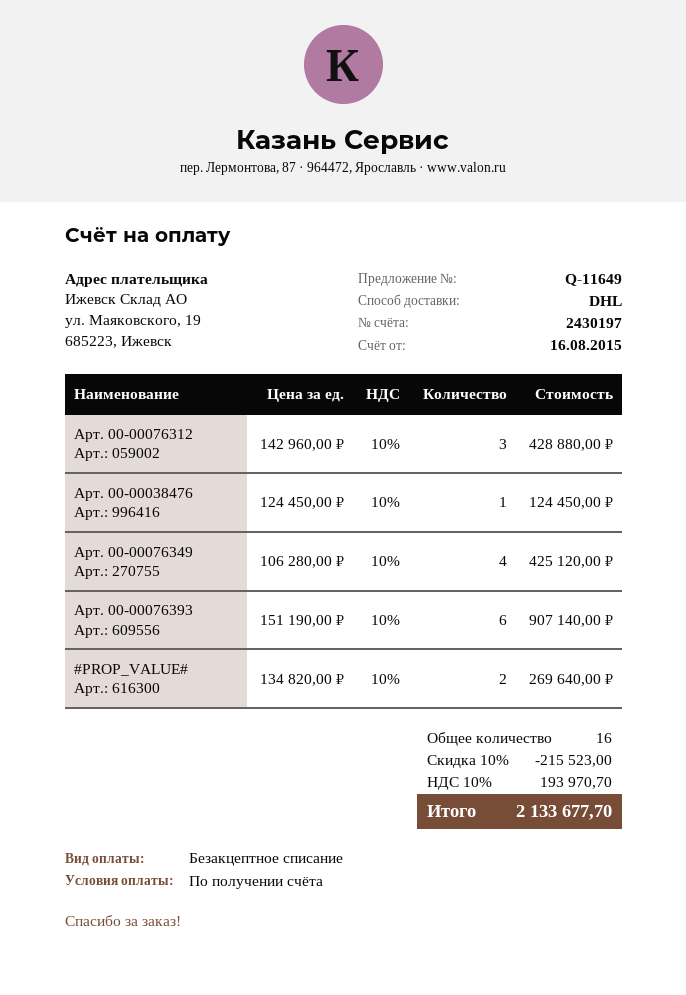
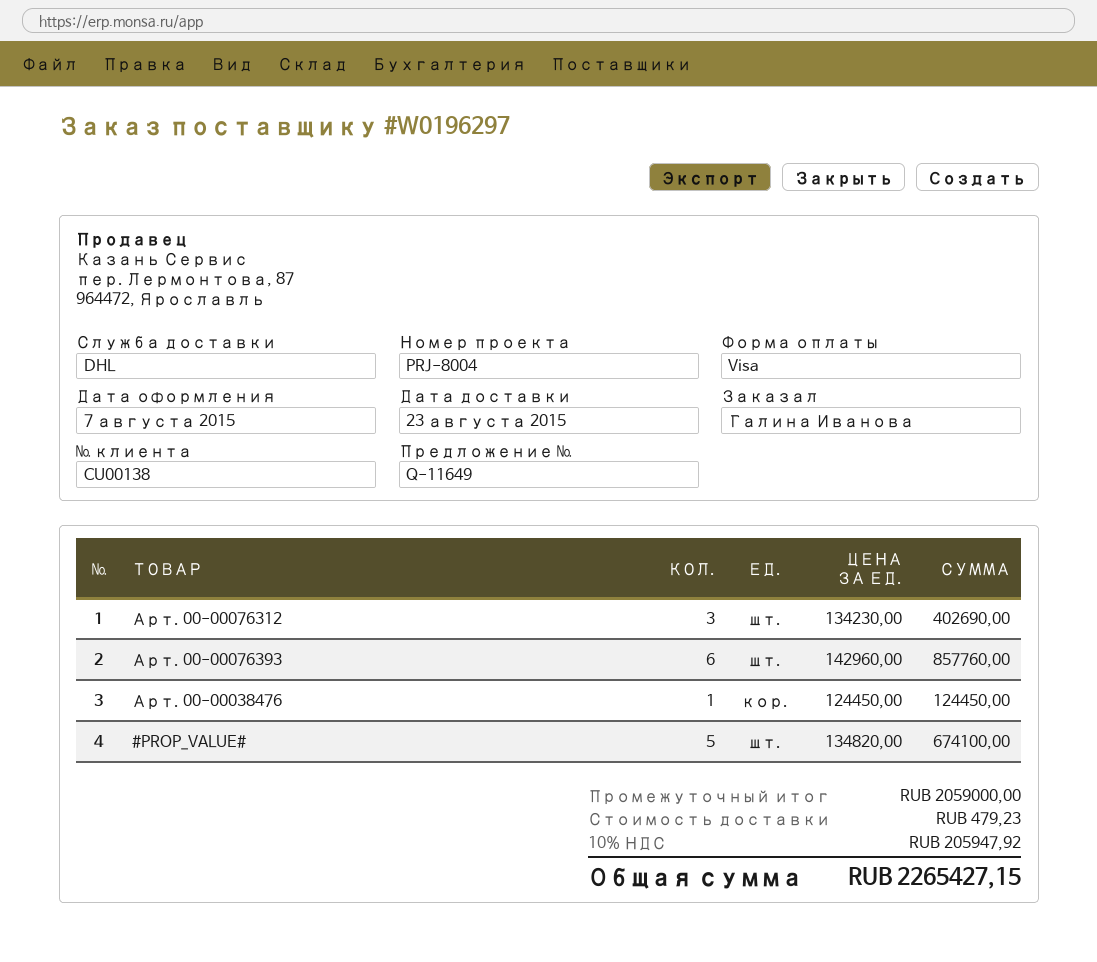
payment method: direct debit -> Visa
Арт. 00-00076312: 3 x 142960.00 = 428880.00 -> 3 x 134230.00 = 402690.00
Арт. 00-00076349: 4 x 106280.00 = 425120.00 -> none
Арт. 00-00076393: 6 x 151190.00 = 907140.00 -> 6 x 142960.00 = 857760.00
#PROP_VALUE#: 2 x 134820.00 = 269640.00 -> 5 x 134820.00 = 674100.00
discount: 10% = 215523.00 -> none
shipping: none -> 479.23
tax: 10% = 193970.70 -> 10% = 205947.92
total: 2133677.70 -> 2265427.15

